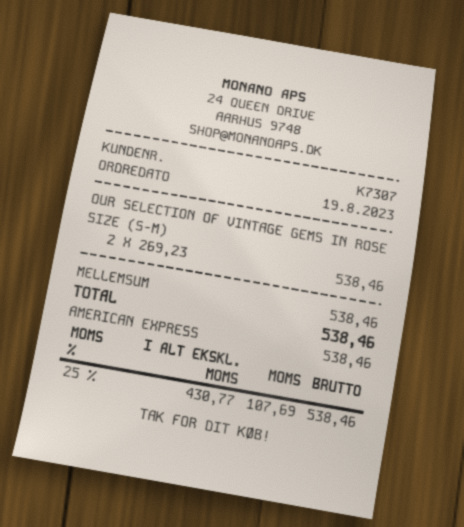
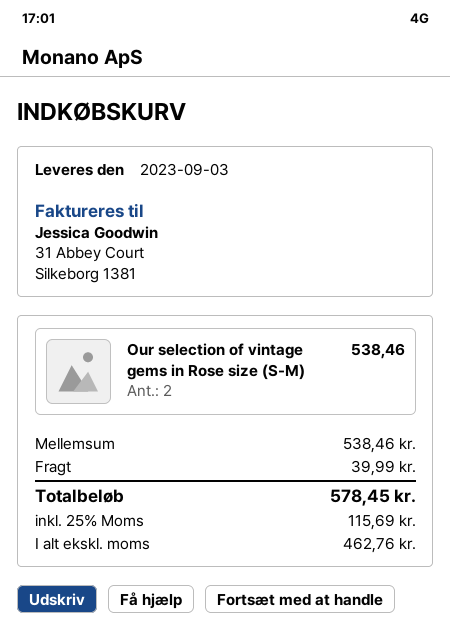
shipping: none -> 39.99
net: 430.77 -> 462.76
tax: 25% = 107.69 -> 25% = 115.69
total: 538.46 -> 578.45

